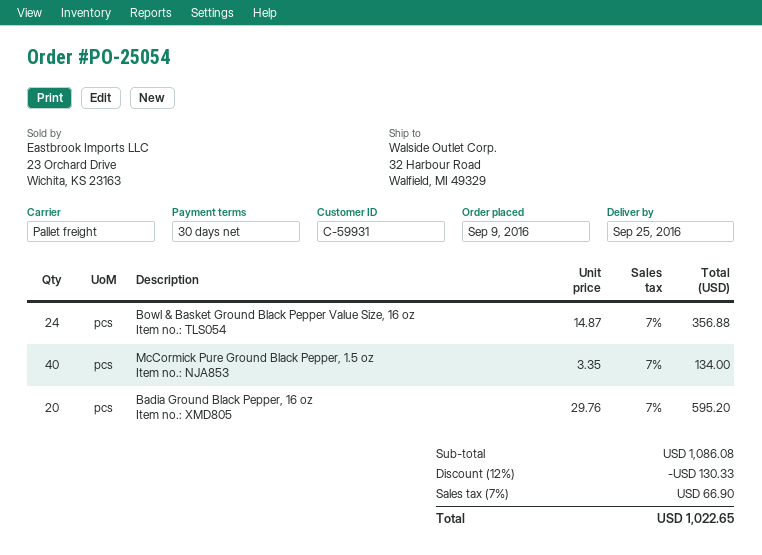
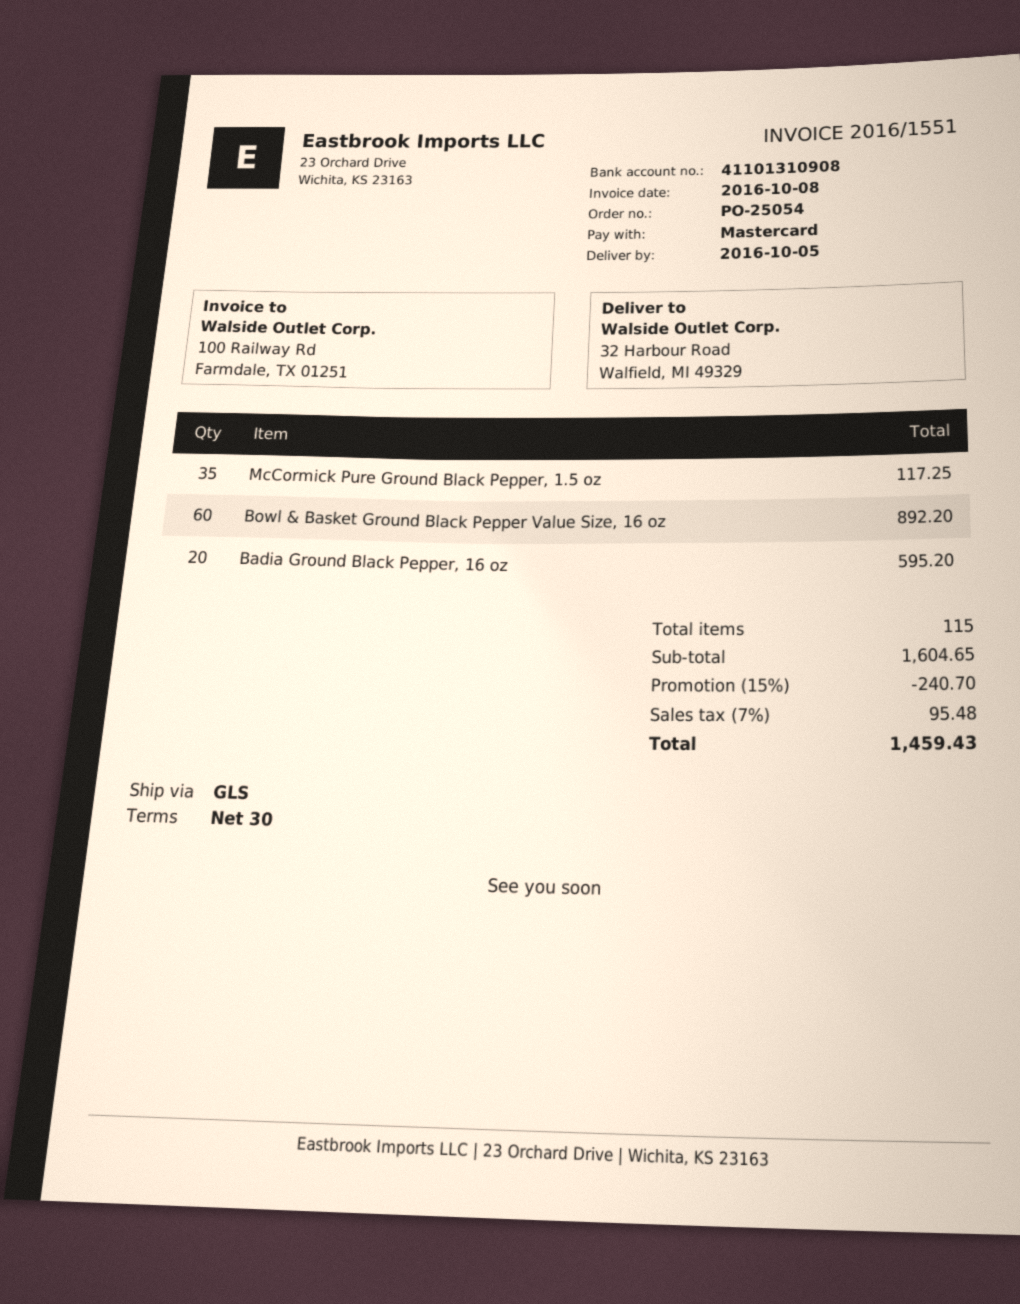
delivery date: 2016-09-25 -> 2016-10-05
shipping method: pallet freight -> GLS
Bowl & Basket Ground Black Pepper Value Size, 16 oz: 24 for 356.88 -> 60 for 892.20
McCormick Pure Ground Black Pepper, 1.5 oz: 40 for 134.00 -> 35 for 117.25
subtotal: 1086.08 -> 1604.65
discount: 12% = 130.33 -> 15% = 240.70
tax: 7% = 66.90 -> 7% = 95.48
total: 1022.65 -> 1459.43

